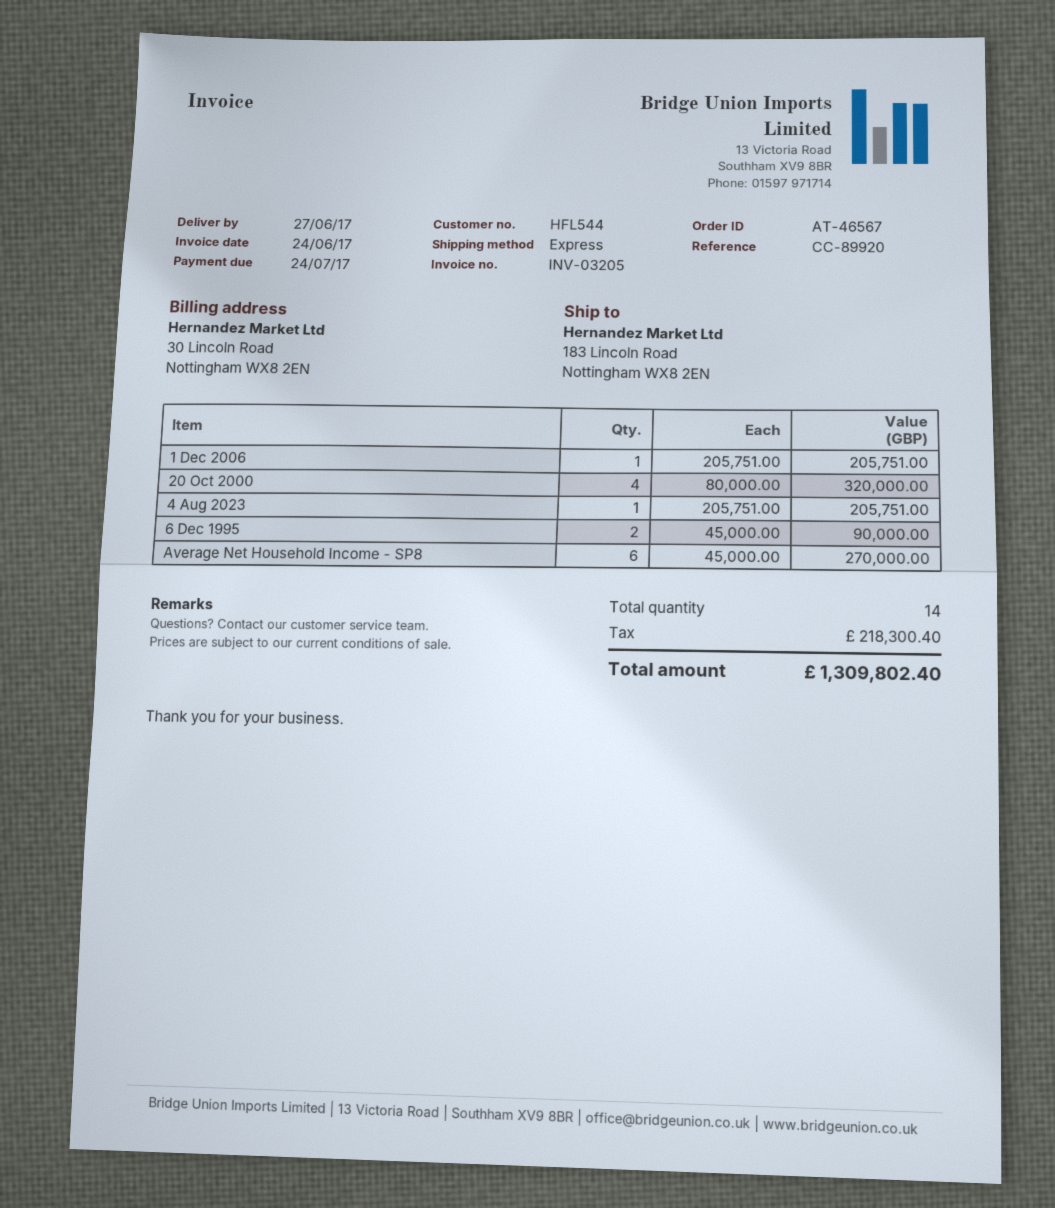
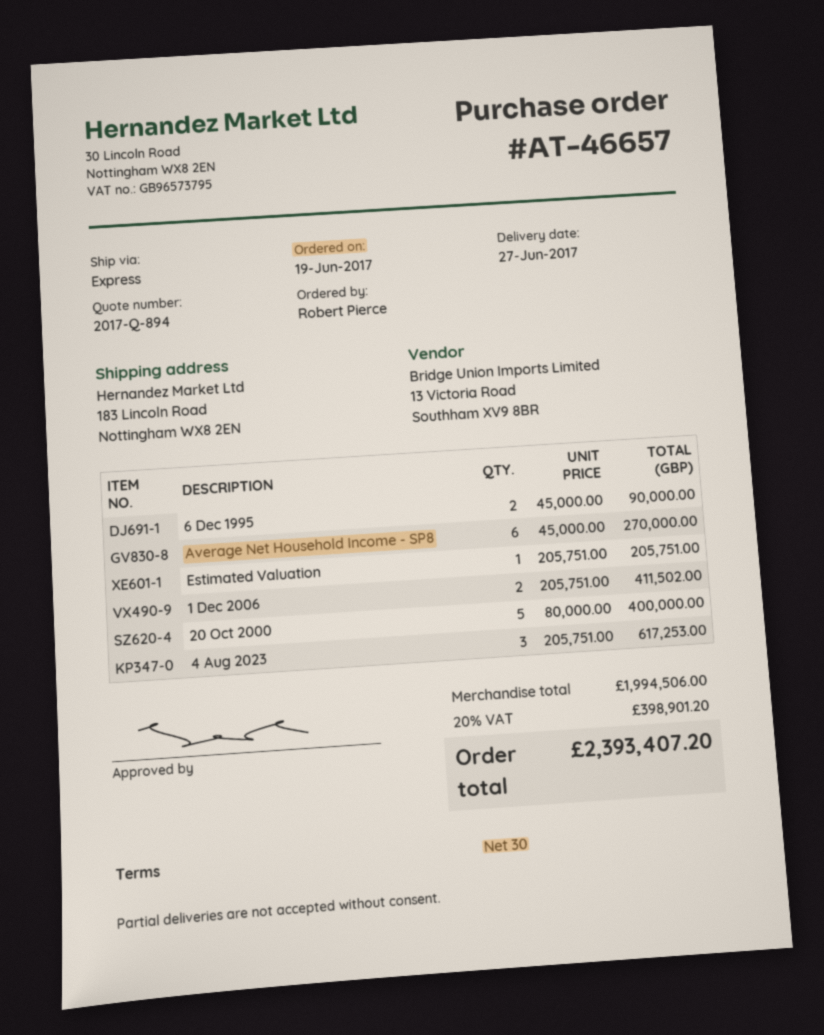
order number: AT-46567 -> AT-46657
1 Dec 2006: 1 x 205751.00 = 205751.00 -> 2 x 205751.00 = 411502.00
20 Oct 2000: 4 x 80000.00 = 320000.00 -> 5 x 80000.00 = 400000.00
4 Aug 2023: 1 x 205751.00 = 205751.00 -> 3 x 205751.00 = 617253.00
Estimated Valuation: none -> 1 x 205751.00 = 205751.00
tax: 218300.40 -> 398901.20
total: 1309802.40 -> 2393407.20

